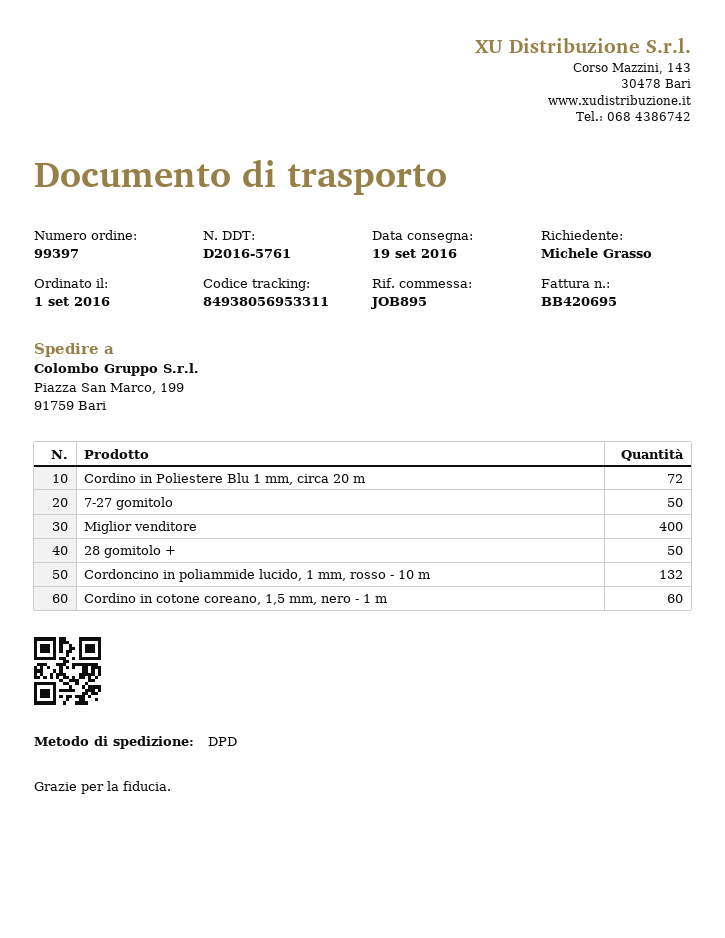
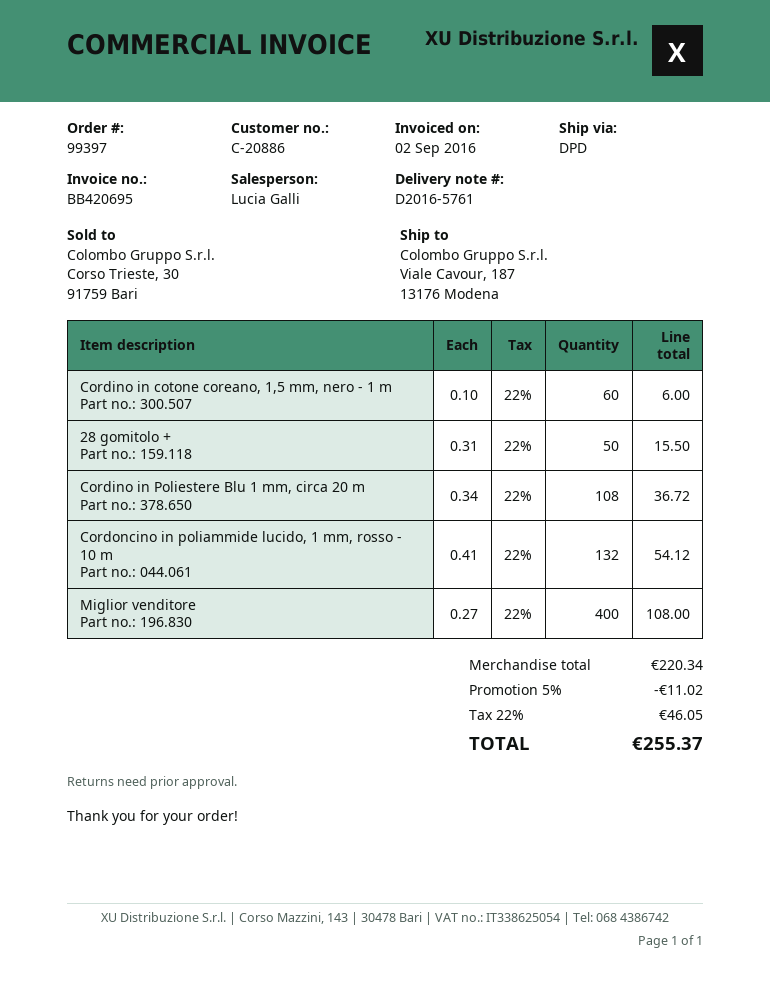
ship to: Piazza San Marco, 199, 91759 Bari -> Viale Cavour, 187, 13176 Modena
Cordino in Poliestere Blu 1 mm, circa 20 m: 72 -> 108
7-27 gomitolo: 50 -> none

